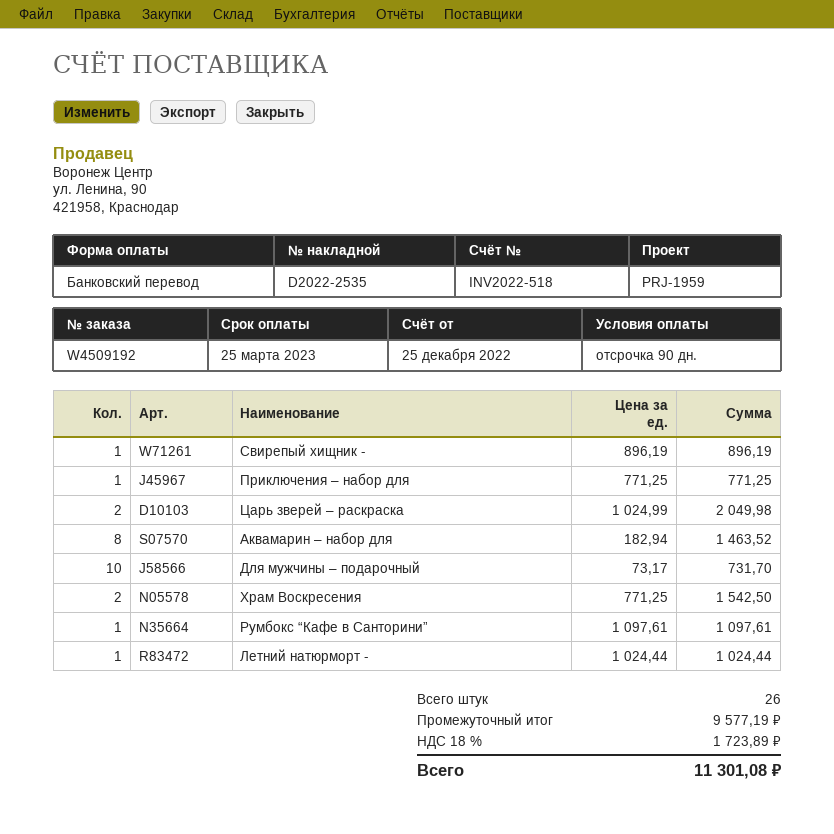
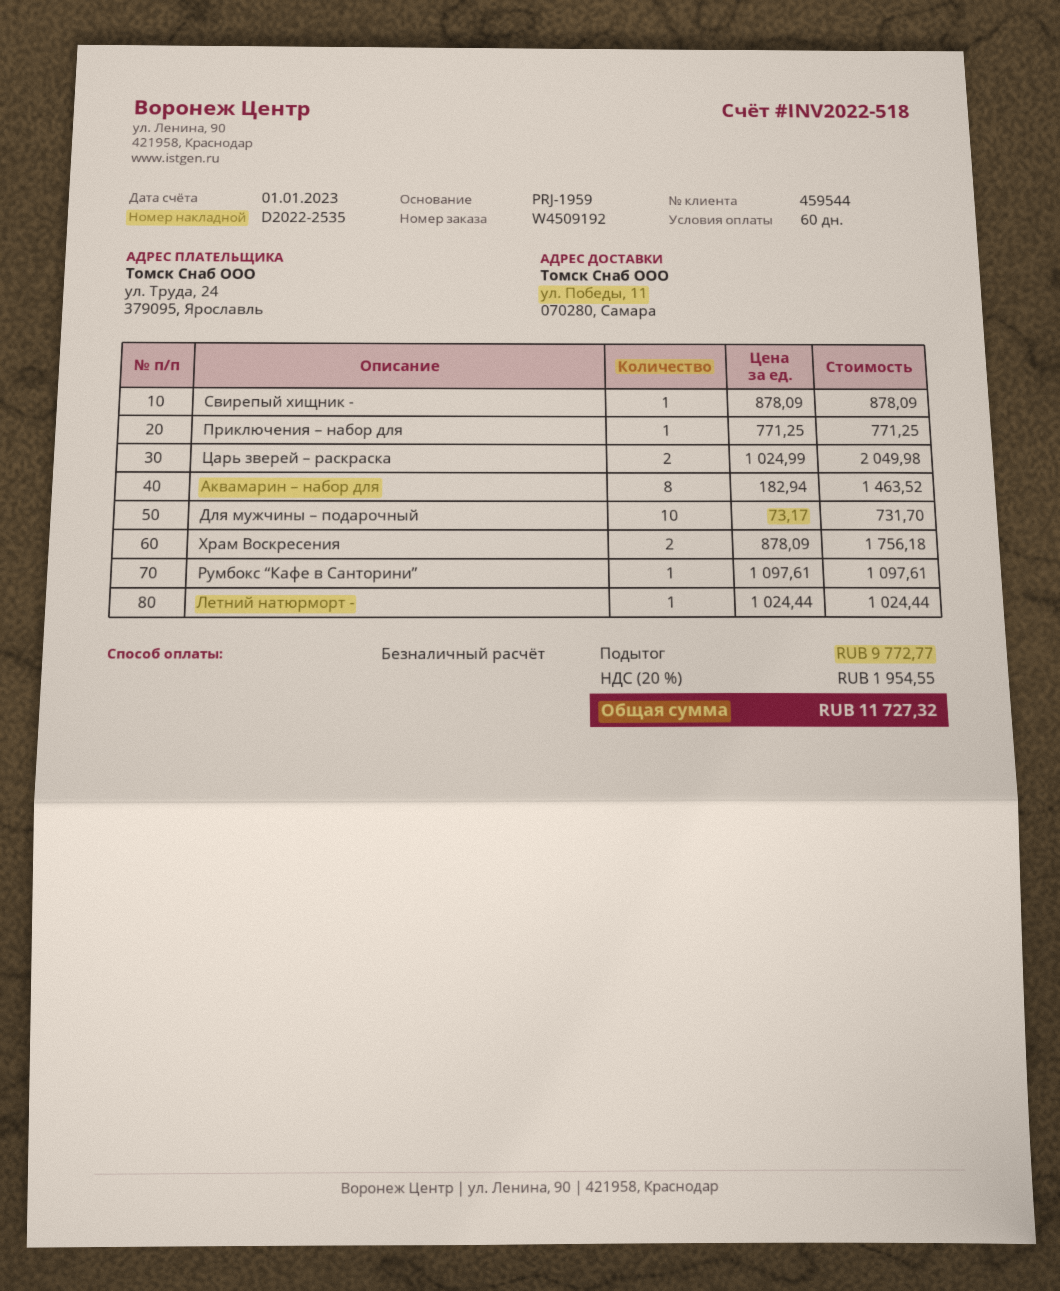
invoice date: 2022-12-25 -> 2023-01-01
payment terms: 90 days -> 60 days
Свирепый хищник -: 1 x 896.19 = 896.19 -> 1 x 878.09 = 878.09
Храм Воскресения: 2 x 771.25 = 1542.50 -> 2 x 878.09 = 1756.18
subtotal: 9577.19 -> 9772.77
tax: 18% = 1723.89 -> 20% = 1954.55
total: 11301.08 -> 11727.32

